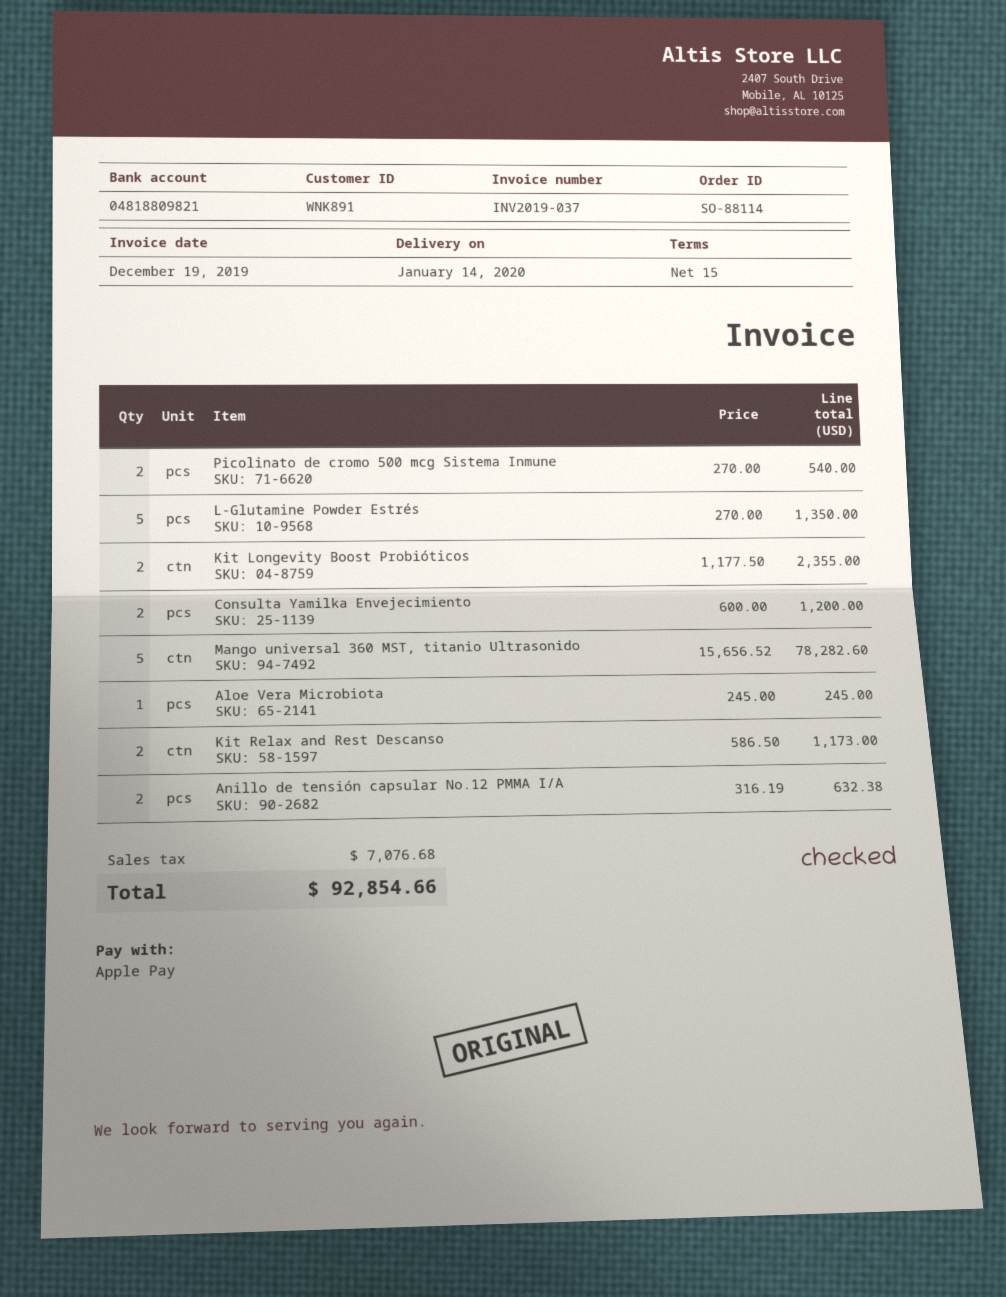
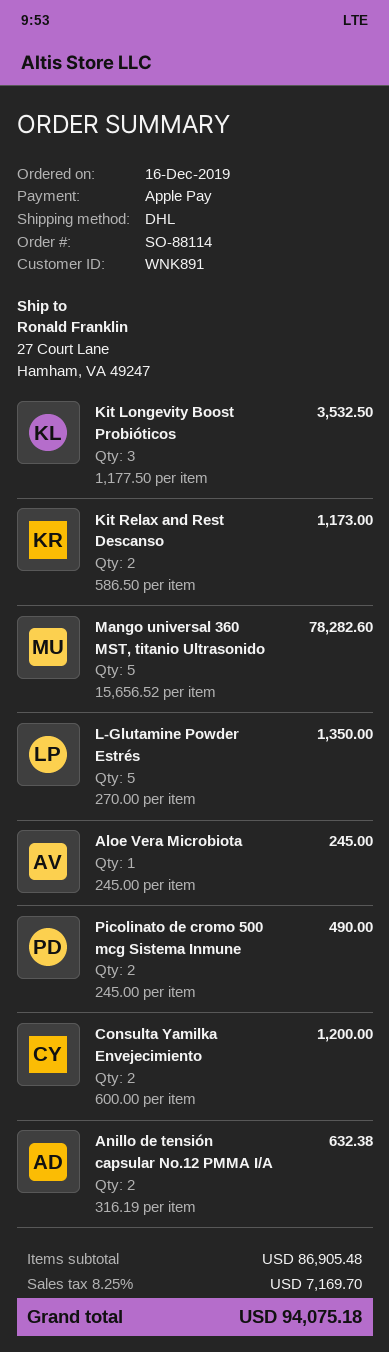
Picolinato de cromo 500 mcg Sistema Inmune: 2 x 270.00 = 540.00 -> 2 x 245.00 = 490.00
Kit Longevity Boost Probióticos: 2 x 1177.50 = 2355.00 -> 3 x 1177.50 = 3532.50
tax: 7076.68 -> 7169.70
total: 92854.66 -> 94075.18

